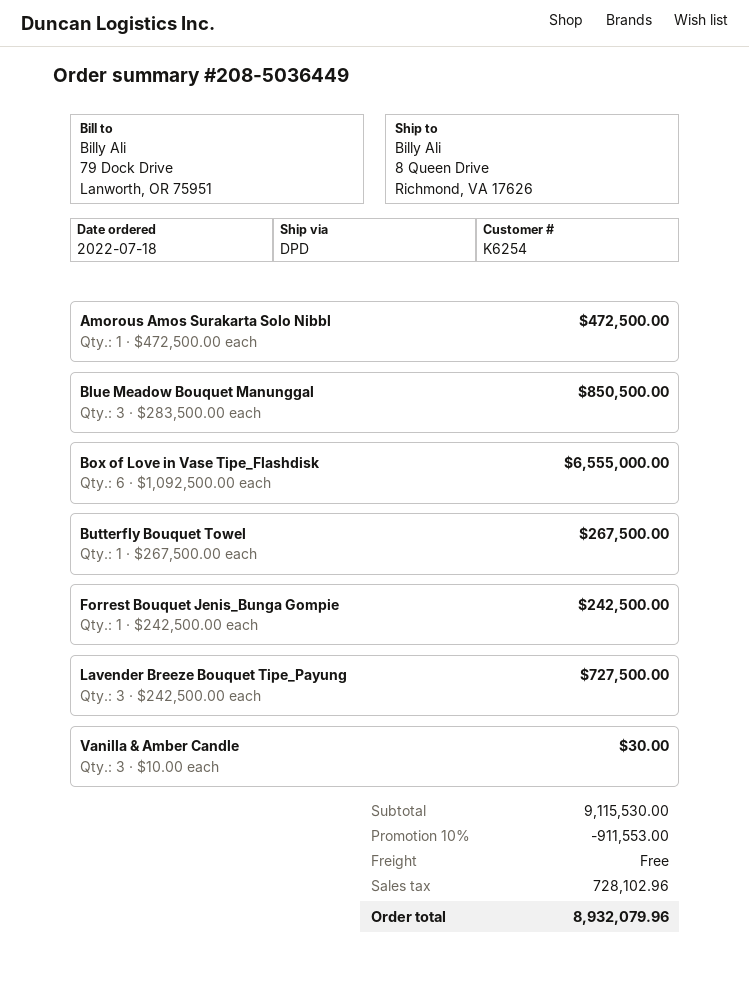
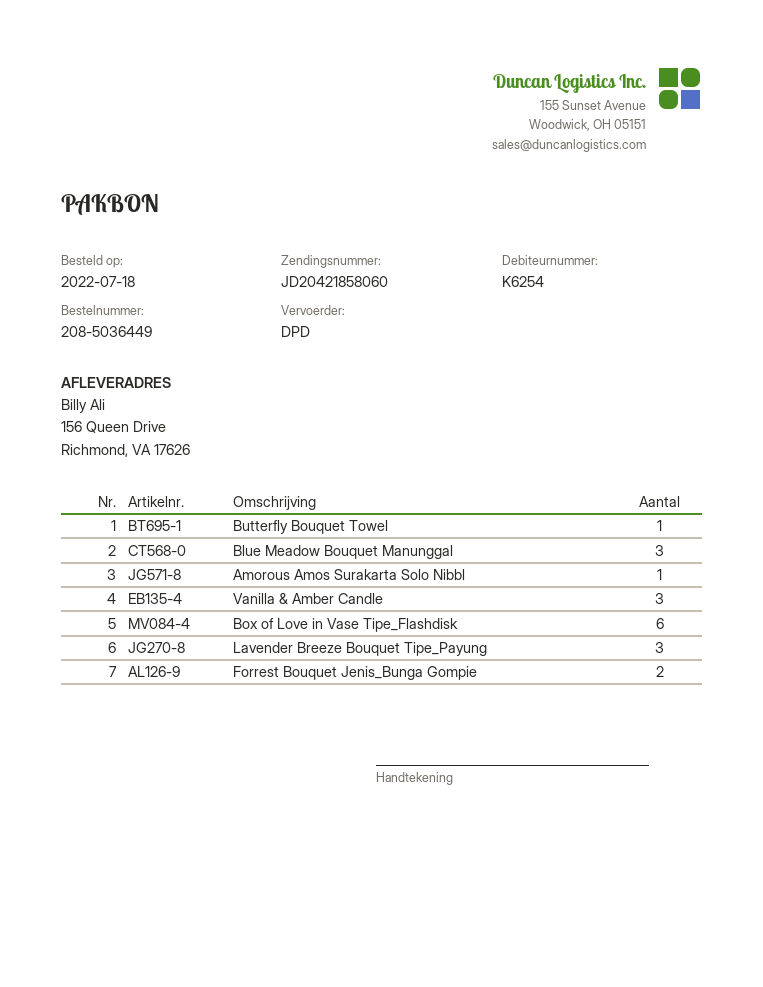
ship to: 8 Queen Drive, Richmond, VA 17626 -> 156 Queen Drive, Richmond, VA 17626
Forrest Bouquet Jenis_Bunga Gompie: 1 -> 2

